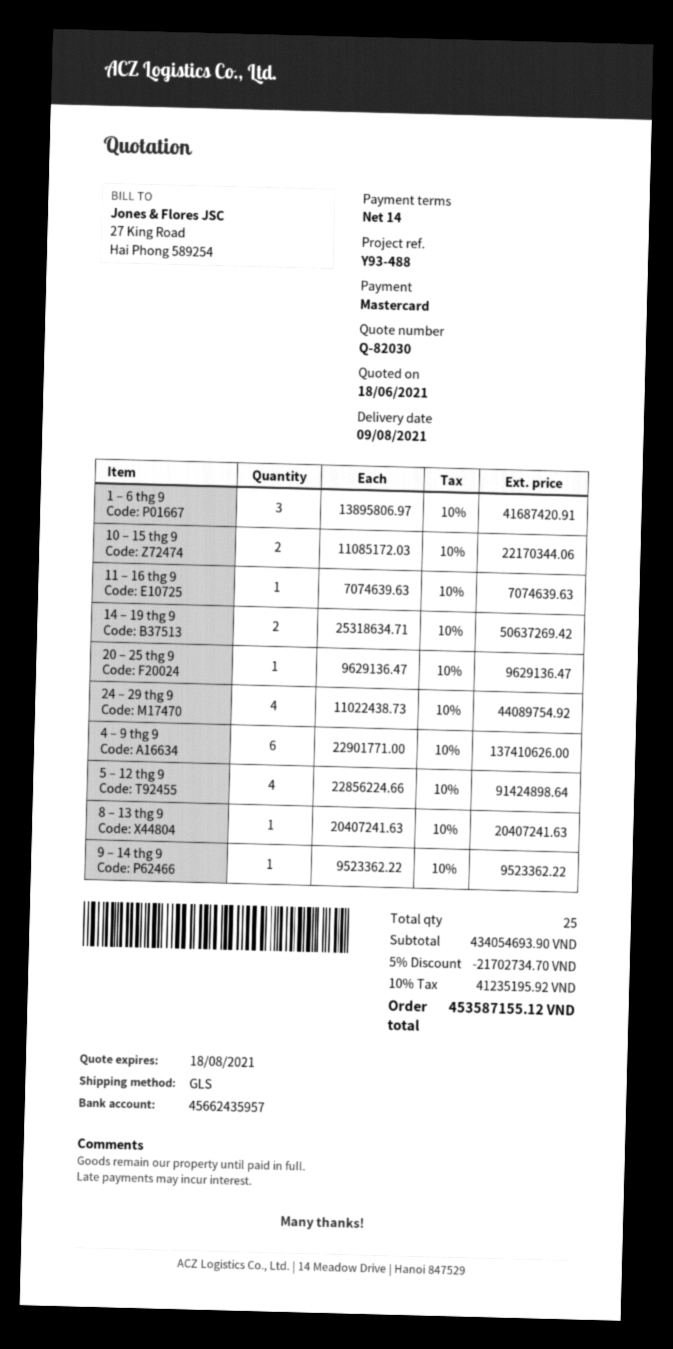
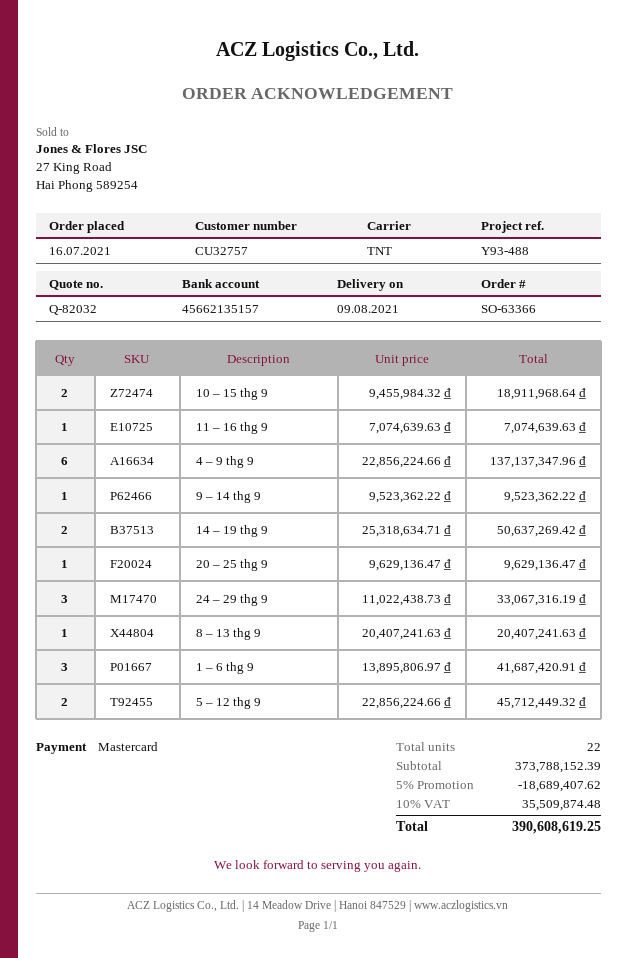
quote number: Q-82030 -> Q-82032
bank account: 45662435957 -> 45662135157
shipping method: GLS -> TNT
10 – 15 thg 9: 2 x 11085172.03 = 22170344.06 -> 2 x 9455984.32 = 18911968.64
24 – 29 thg 9: 4 x 11022438.73 = 44089754.92 -> 3 x 11022438.73 = 33067316.19
4 – 9 thg 9: 6 x 22901771.00 = 137410626.00 -> 6 x 22856224.66 = 137137347.96
5 – 12 thg 9: 4 x 22856224.66 = 91424898.64 -> 2 x 22856224.66 = 45712449.32
total quantity: 25 -> 22
subtotal: 434054693.90 -> 373788152.39
discount: 5% = 21702734.70 -> 5% = 18689407.62
tax: 10% = 41235195.92 -> 10% = 35509874.48
total: 453587155.12 -> 390608619.25

